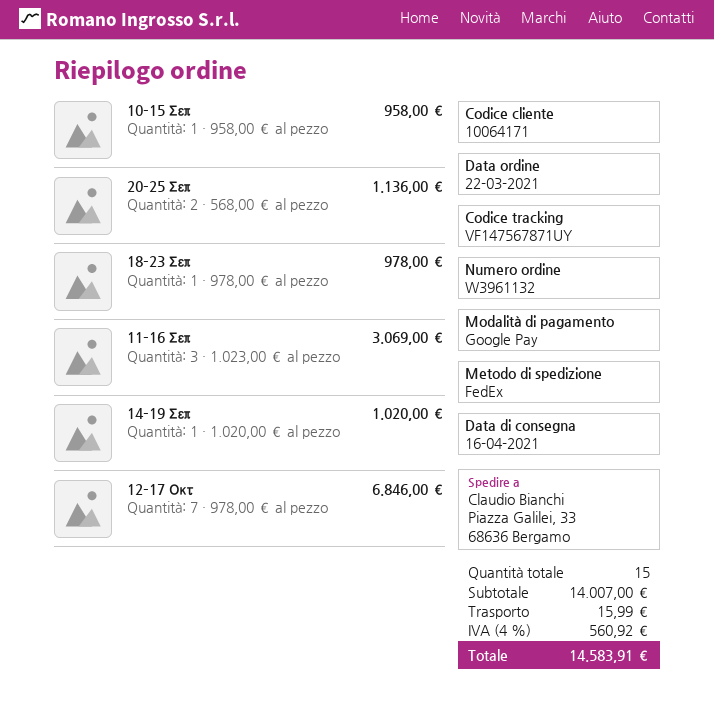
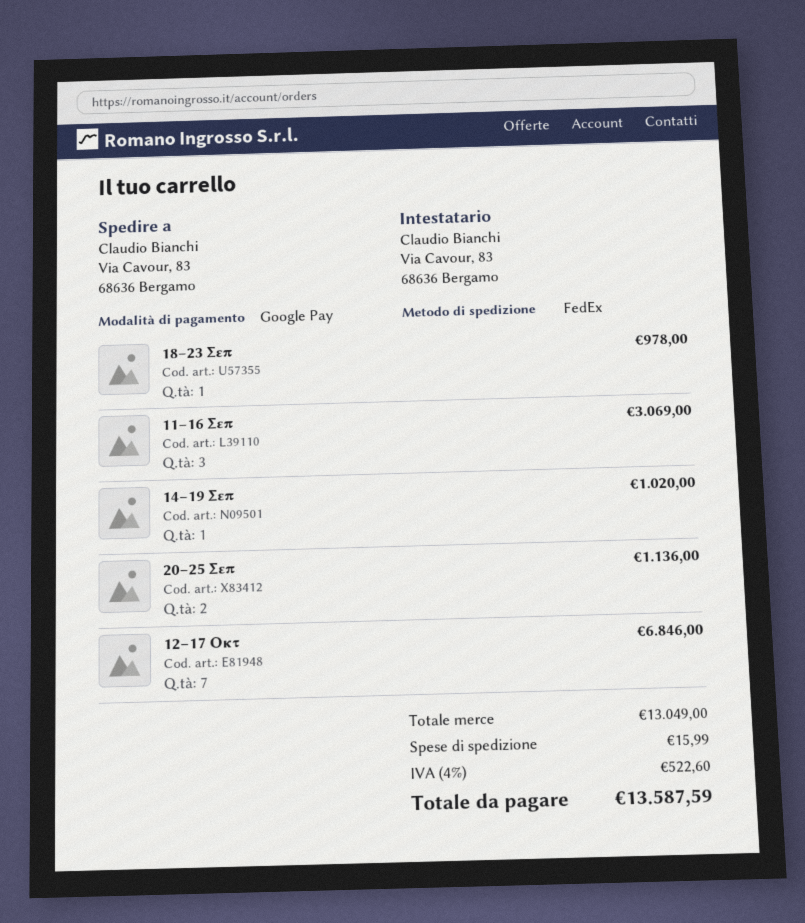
ship to: Piazza Galilei, 33, 68636 Bergamo -> Via Cavour, 83, 68636 Bergamo
10–15 Σεπ: 1 for 958.00 -> none
subtotal: 14007.00 -> 13049.00
tax: 4% = 560.92 -> 4% = 522.60
total: 14583.91 -> 13587.59

